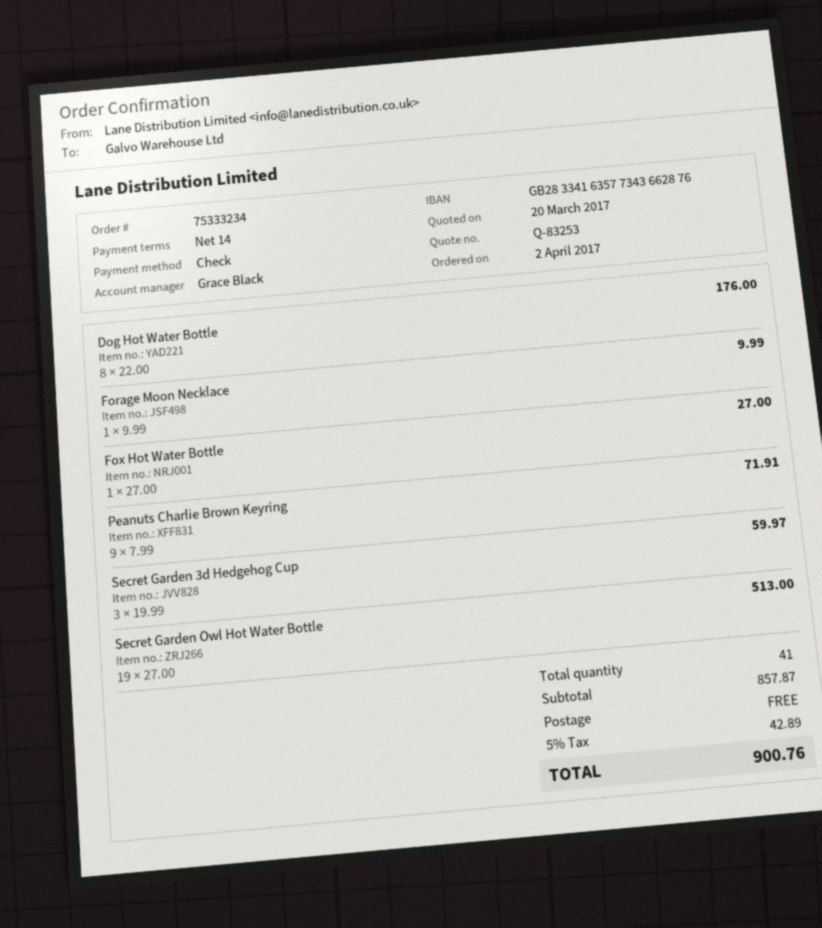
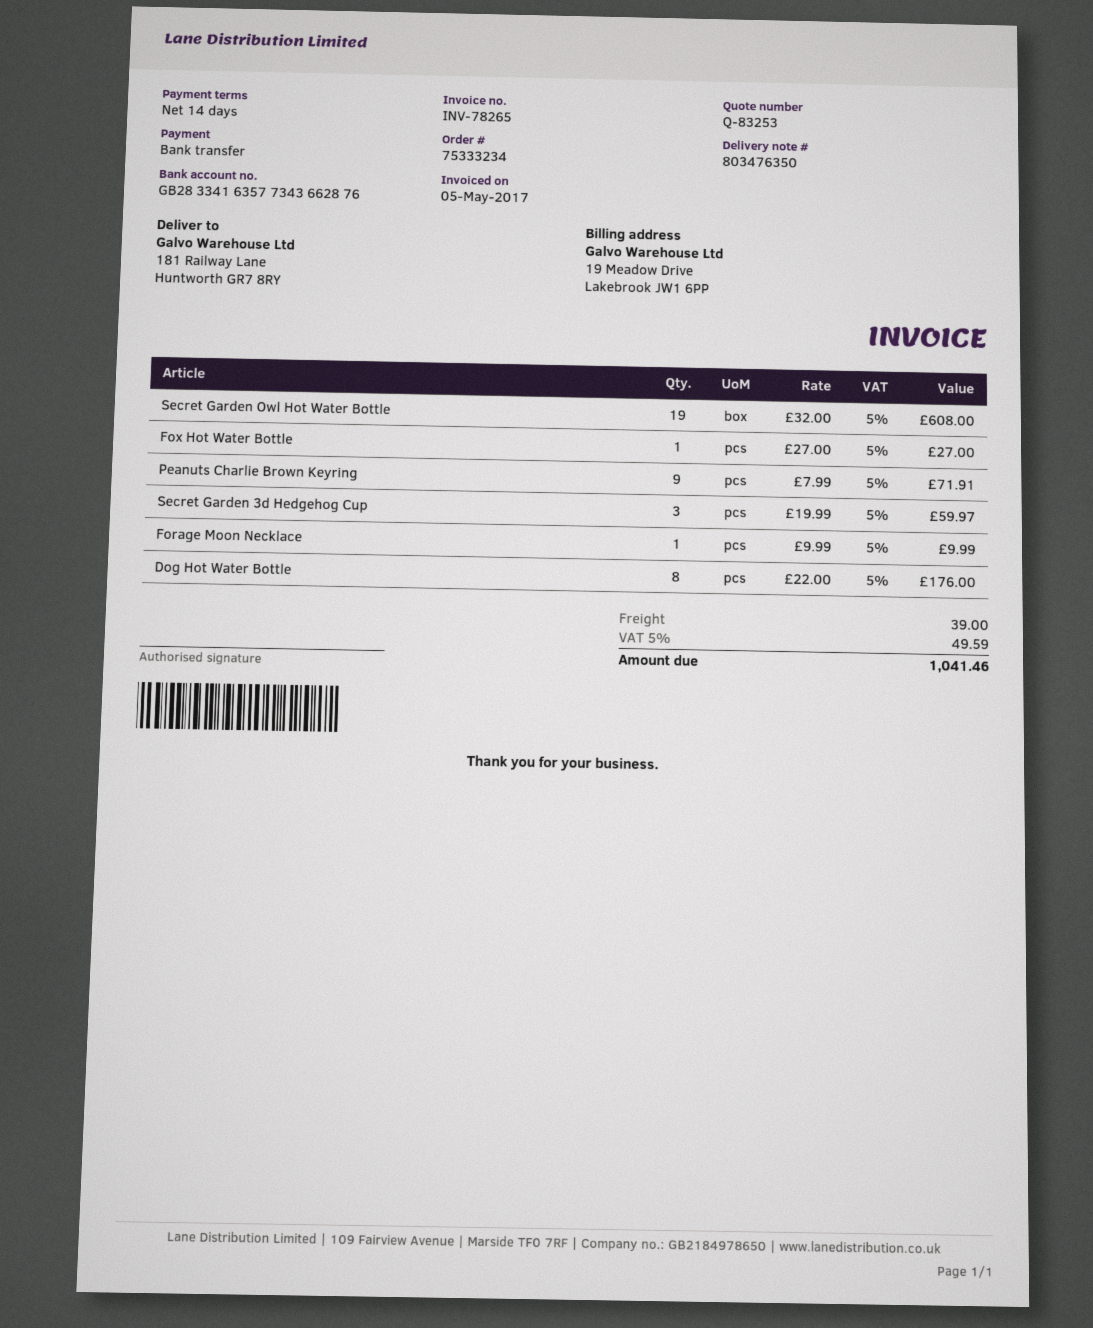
payment method: cheque -> bank transfer
Secret Garden Owl Hot Water Bottle: 19 x 27.00 = 513.00 -> 19 x 32.00 = 608.00
shipping: 0.00 -> 39.00
tax: 5% = 42.89 -> 5% = 49.59
total: 900.76 -> 1041.46

